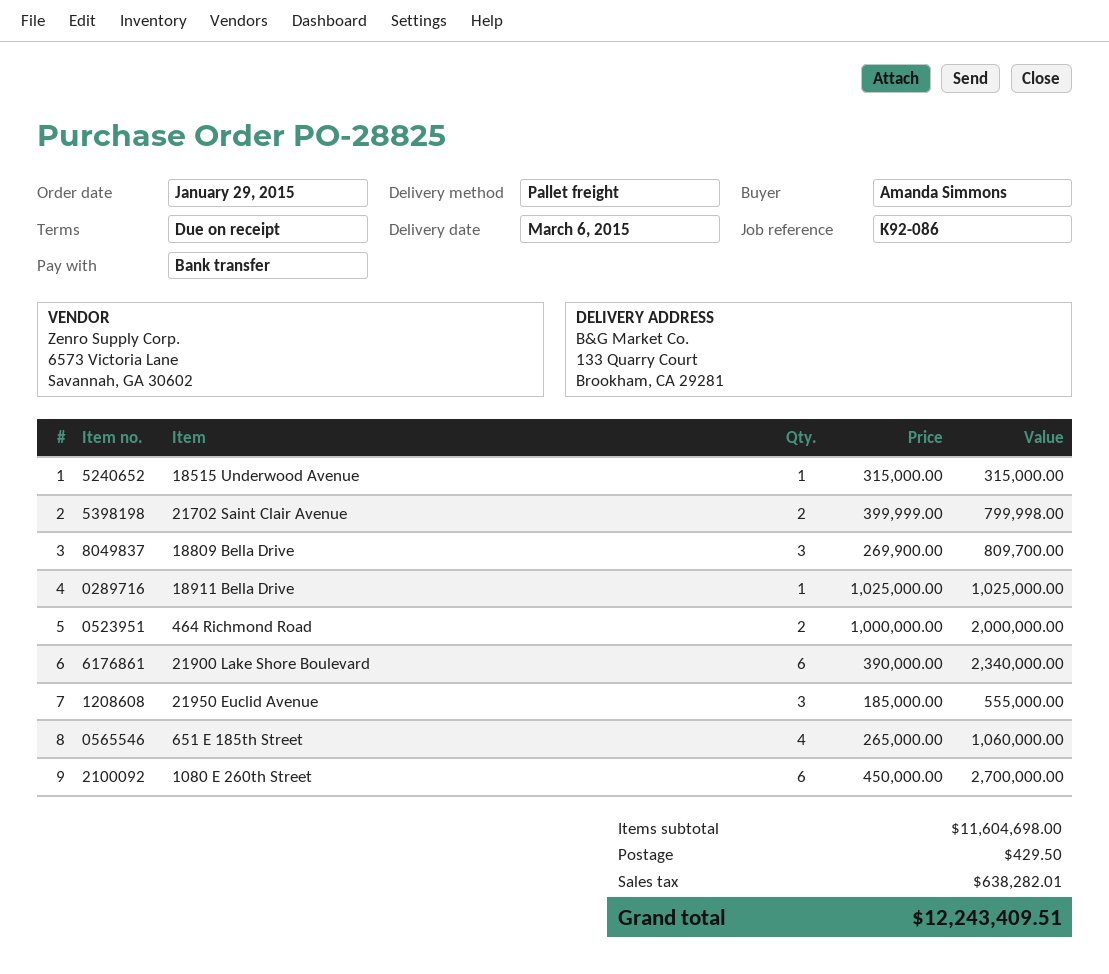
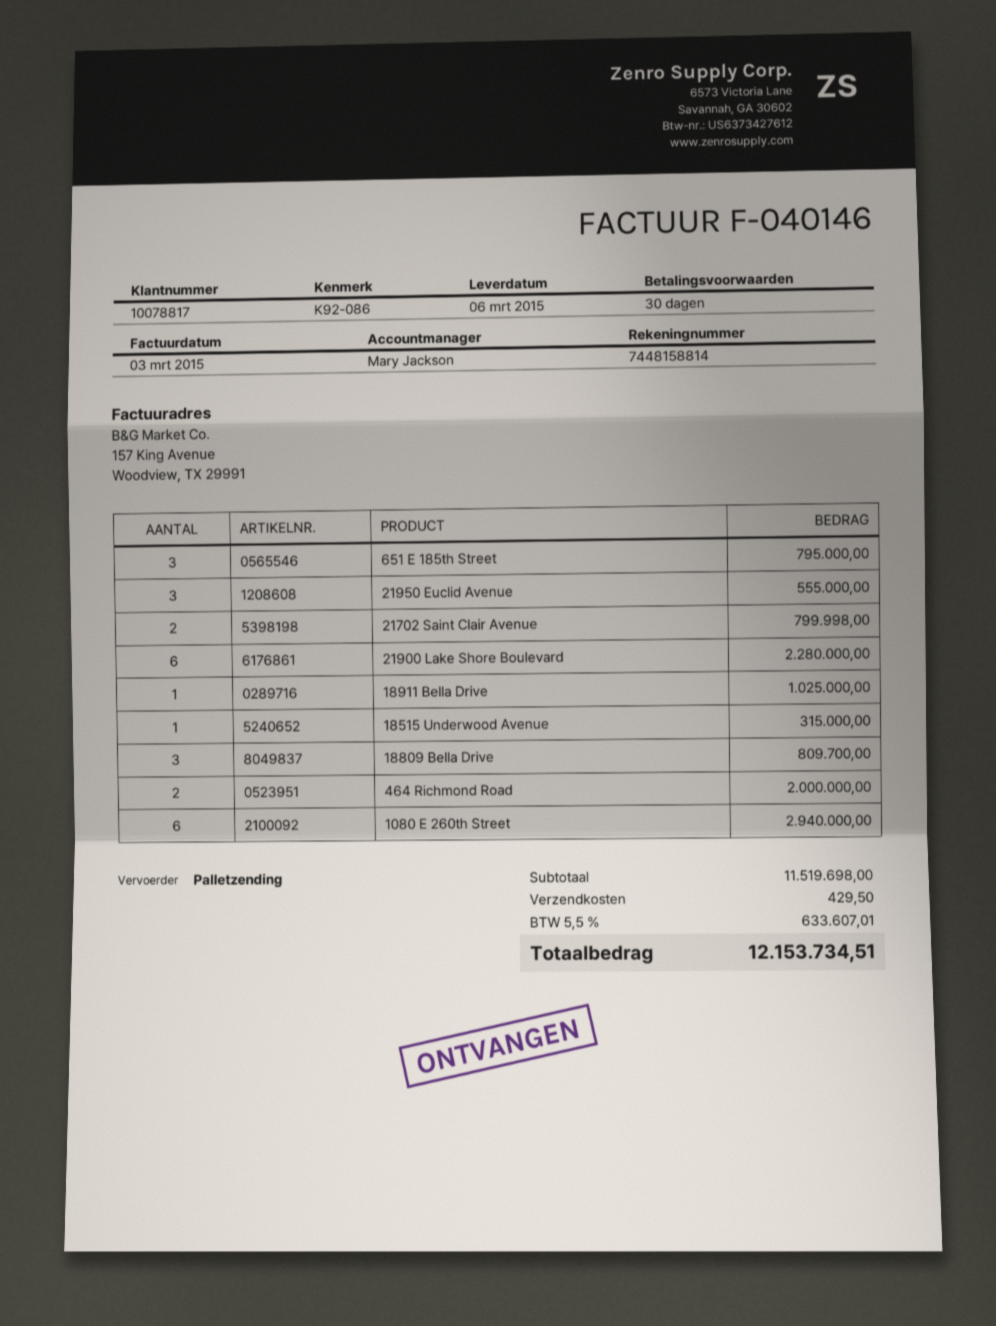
payment terms: on receipt -> 30 days
21900 Lake Shore Boulevard: 6 for 2340000.00 -> 6 for 2280000.00
651 E 185th Street: 4 for 1060000.00 -> 3 for 795000.00
1080 E 260th Street: 6 for 2700000.00 -> 6 for 2940000.00
subtotal: 11604698.00 -> 11519698.00
tax: 638282.01 -> 633607.01
total: 12243409.51 -> 12153734.51

